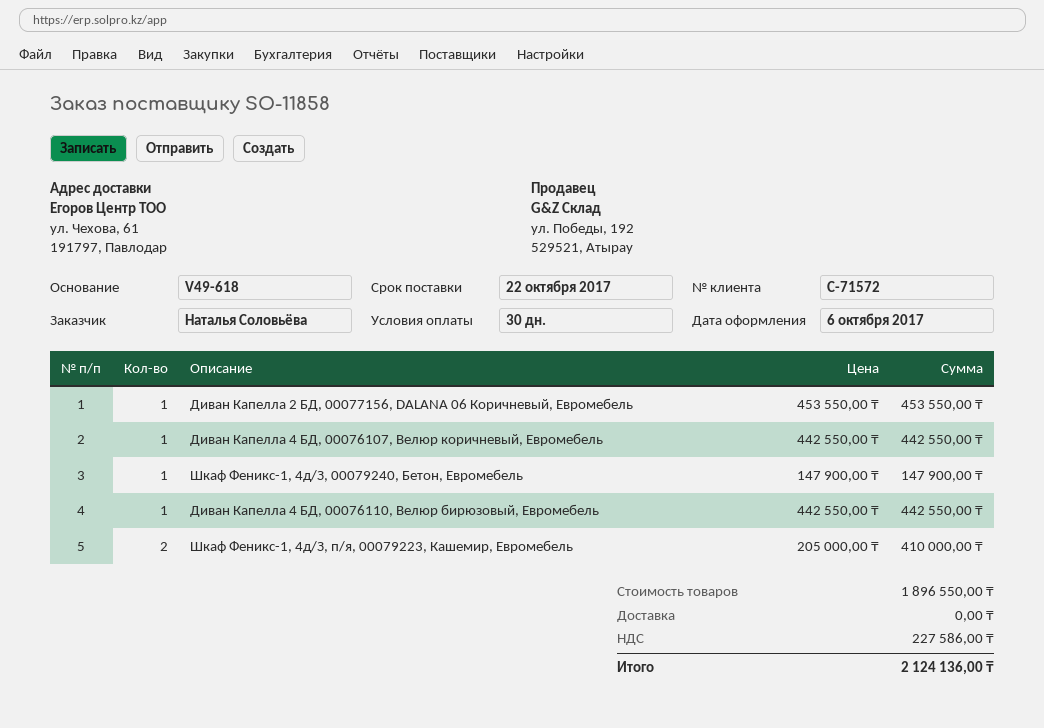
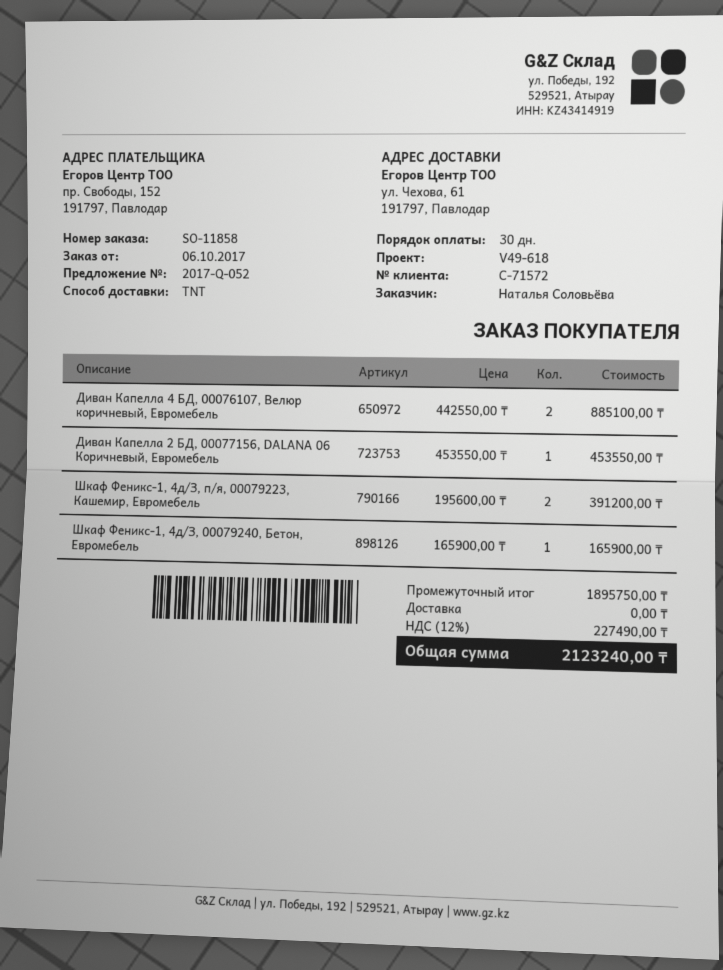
Диван Капелла 4 БД, 00076107, Велюр коричневый, Евромебель: 1 x 442550.00 = 442550.00 -> 2 x 442550.00 = 885100.00
Шкаф Феникс-1, 4д/З, 00079240, Бетон, Евромебель: 1 x 147900.00 = 147900.00 -> 1 x 165900.00 = 165900.00
Диван Капелла 4 БД, 00076110, Велюр бирюзовый, Евромебель: 1 x 442550.00 = 442550.00 -> none
Шкаф Феникс-1, 4д/З, п/я, 00079223, Кашемир, Евромебель: 2 x 205000.00 = 410000.00 -> 2 x 195600.00 = 391200.00
subtotal: 1896550.00 -> 1895750.00
tax: 227586.00 -> 227490.00
total: 2124136.00 -> 2123240.00

